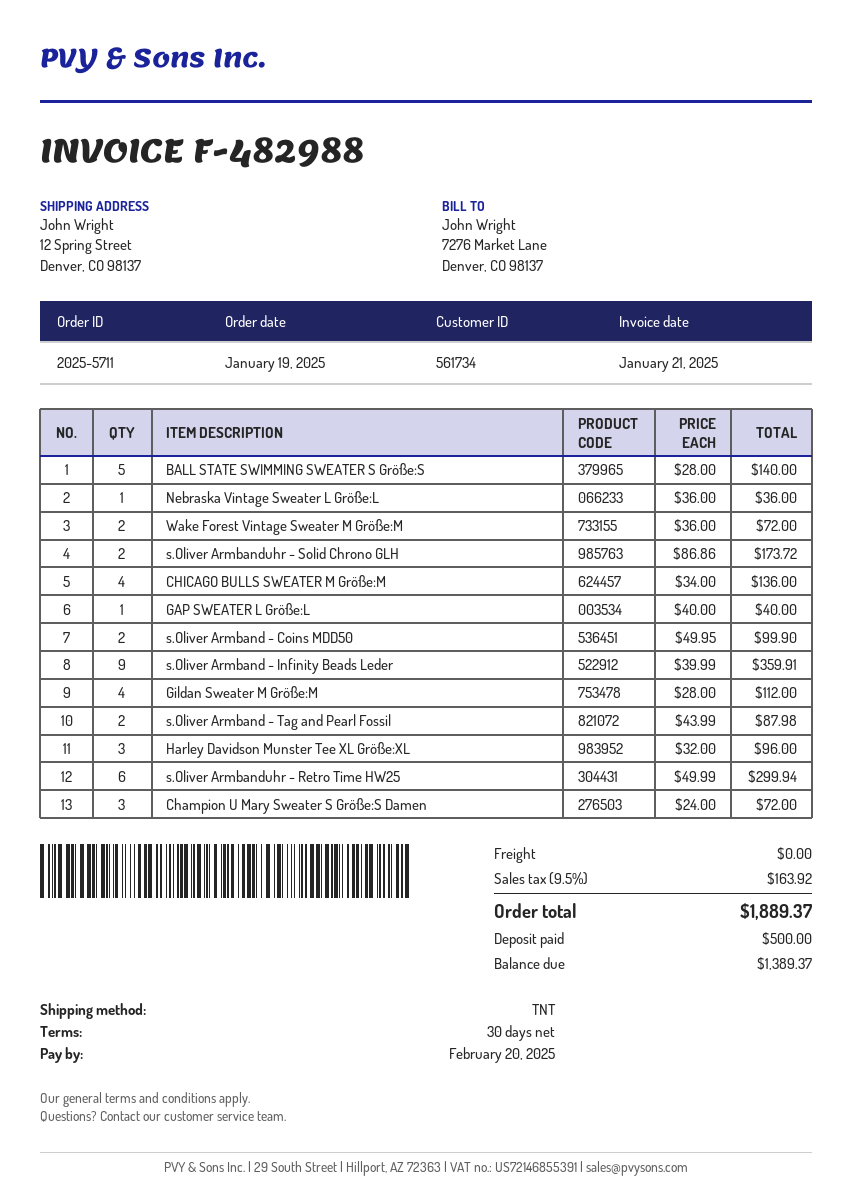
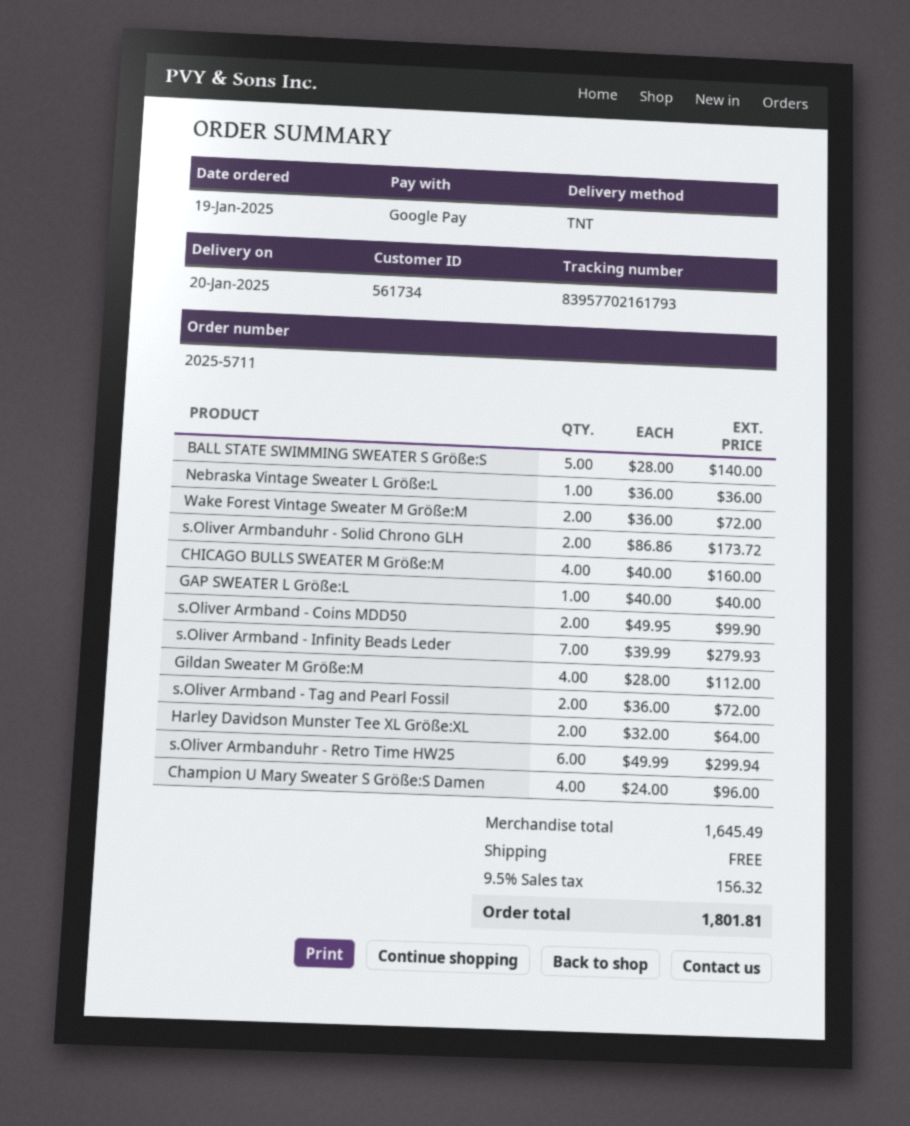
CHICAGO BULLS SWEATER M Größe:M: 4 x 34.00 = 136.00 -> 4 x 40.00 = 160.00
s.Oliver Armband - Infinity Beads Leder: 9 x 39.99 = 359.91 -> 7 x 39.99 = 279.93
s.Oliver Armband - Tag and Pearl Fossil: 2 x 43.99 = 87.98 -> 2 x 36.00 = 72.00
Harley Davidson Munster Tee XL Größe:XL: 3 x 32.00 = 96.00 -> 2 x 32.00 = 64.00
Champion U Mary Sweater S Größe:S Damen: 3 x 24.00 = 72.00 -> 4 x 24.00 = 96.00
tax: 9.5% = 163.92 -> 9.5% = 156.32
total: 1889.37 -> 1801.81

